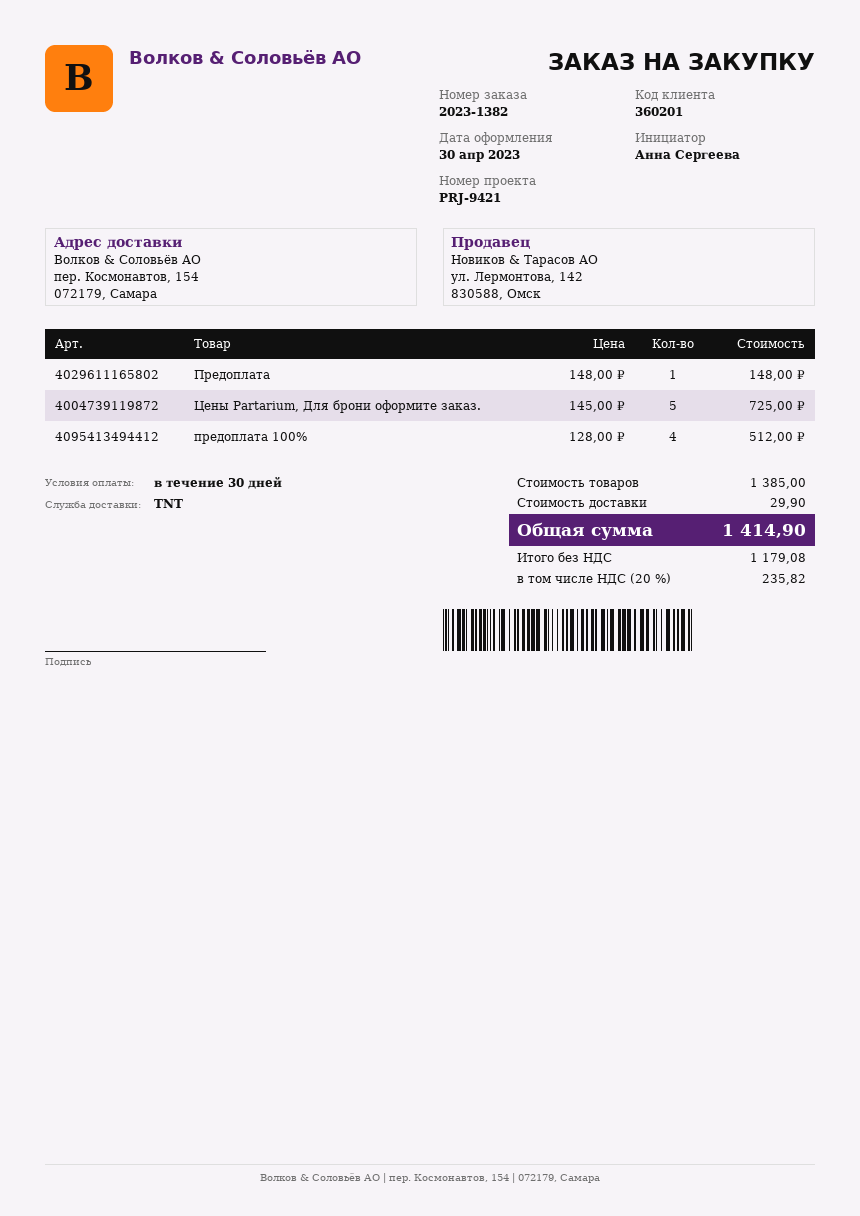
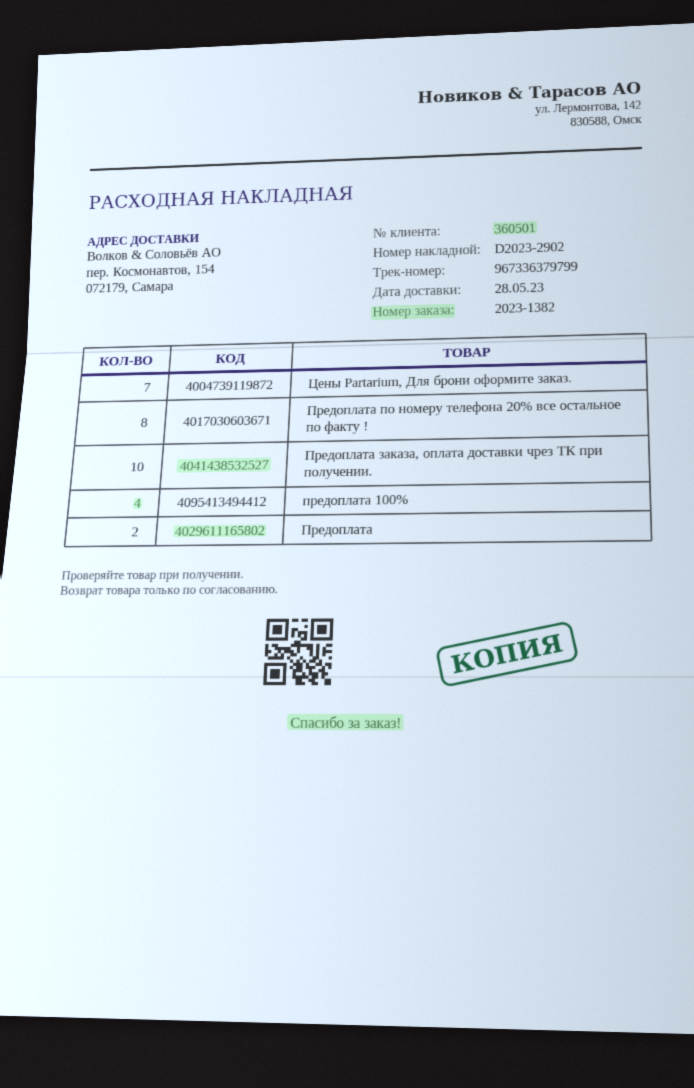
customer number: 360201 -> 360501
Предоплата: 1 -> 2
Цены Partarium, Для брони оформите заказ.: 5 -> 7
Предоплата по номеру телефона 20% все остальное по факту !: none -> 8
Предоплата заказа, оплата доставки чрез ТК при получении.: none -> 10

